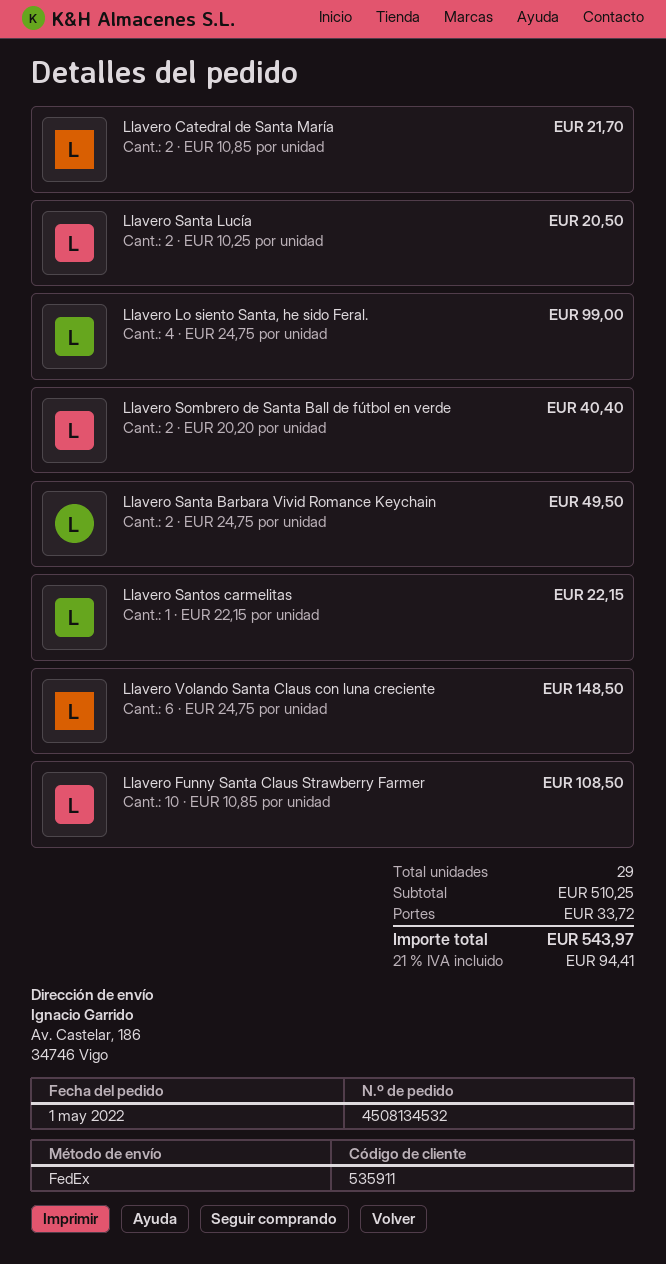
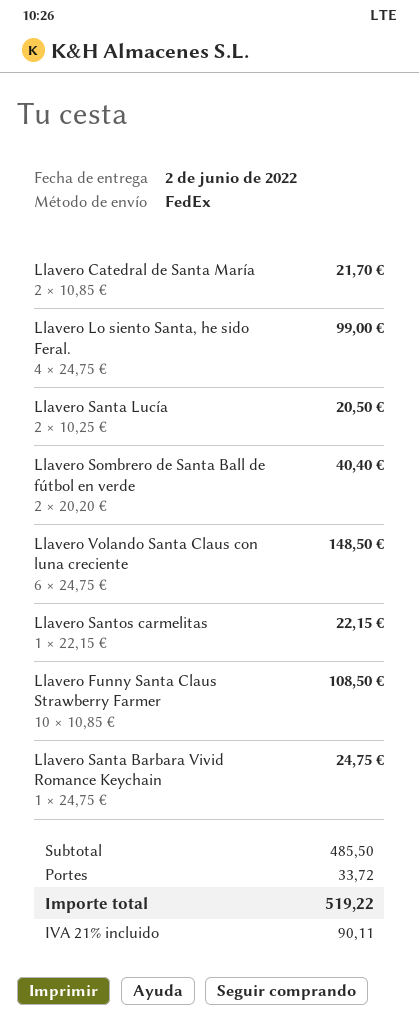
Llavero Santa Barbara Vivid Romance Keychain: 2 x 24.75 = 49.50 -> 1 x 24.75 = 24.75
subtotal: 510.25 -> 485.50
tax: 21% = 94.41 -> 21% = 90.11
total: 543.97 -> 519.22

